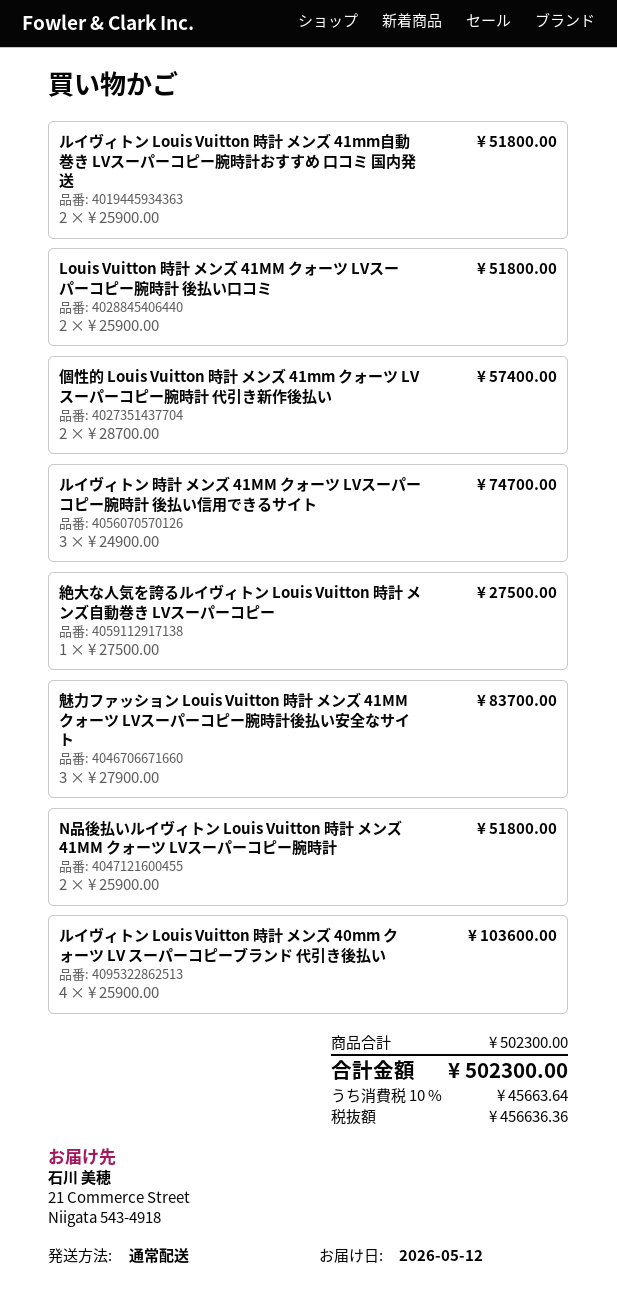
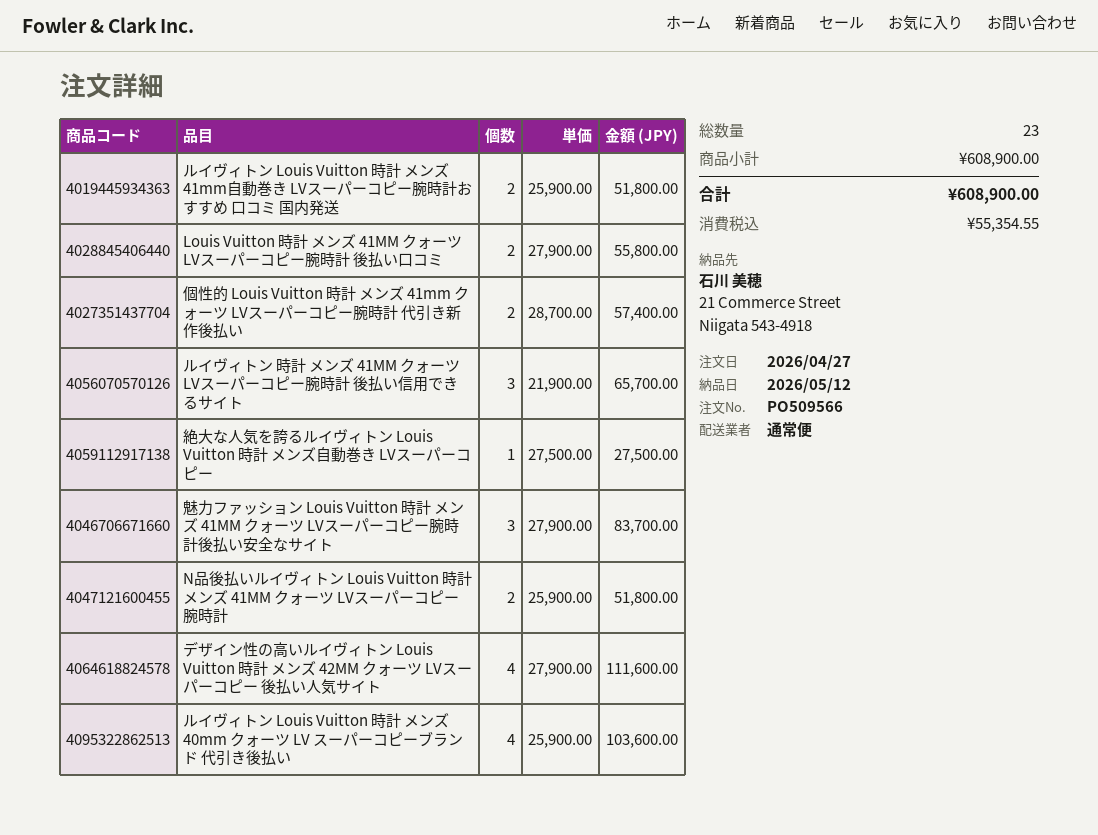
Louis Vuitton 時計 メンズ 41MM クォーツ LVスーパーコピー腕時計 後払い口コミ: 2 x 25900.00 = 51800.00 -> 2 x 27900.00 = 55800.00
ルイヴィトン 時計 メンズ 41MM クォーツ LVスーパーコピー腕時計 後払い信用できるサイト: 3 x 24900.00 = 74700.00 -> 3 x 21900.00 = 65700.00
デザイン性の高いルイヴィトン Louis Vuitton 時計 メンズ 42MM クォーツ LVスーパーコピー 後払い人気サイト: none -> 4 x 27900.00 = 111600.00
subtotal: 502300.00 -> 608900.00
tax: 45663.64 -> 55354.55
total: 502300.00 -> 608900.00

